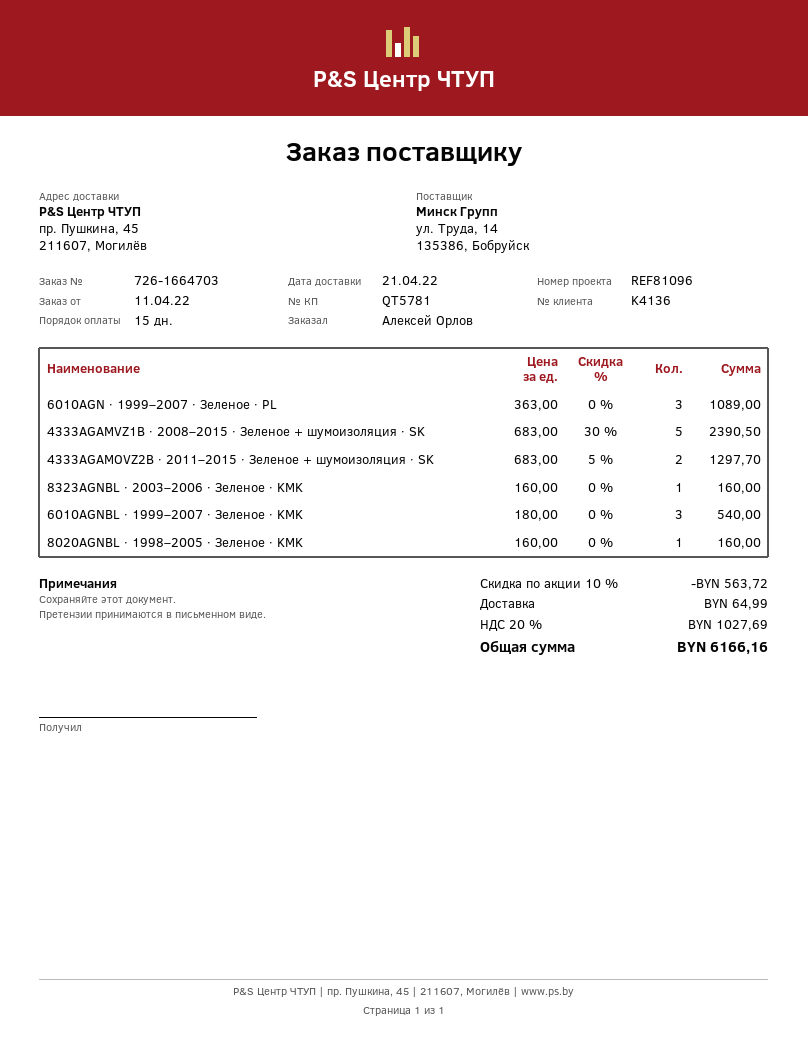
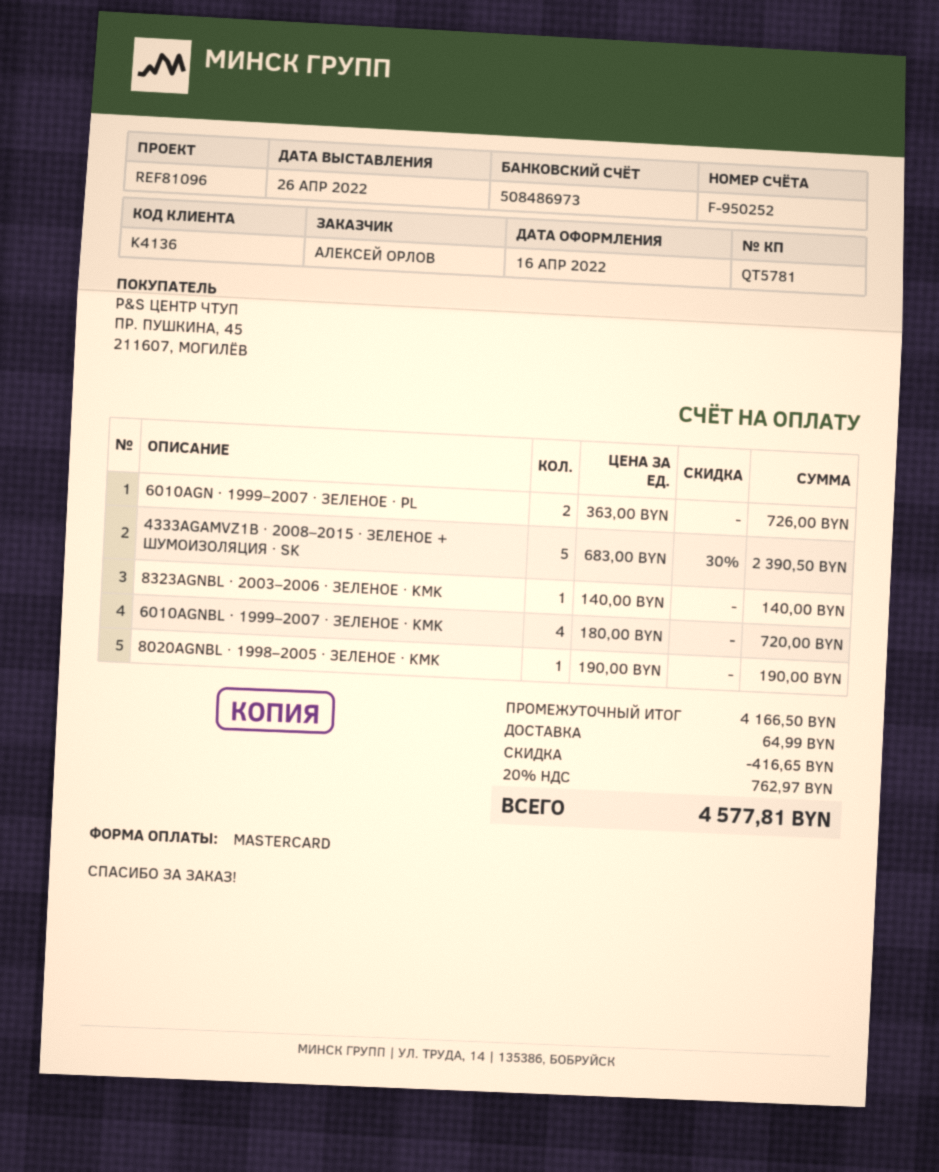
order date: 2022-04-11 -> 2022-04-16
6010AGN · 1999–2007 · Зеленое · PL: 3 x 363.00 = 1089.00 -> 2 x 363.00 = 726.00
4333AGAMOVZ2B · 2011–2015 · Зеленое + шумоизоляция · SK: 2 x 683.00 - 5% = 1297.70 -> none
8323AGNBL · 2003–2006 · Зеленое · KMK: 1 x 160.00 = 160.00 -> 1 x 140.00 = 140.00
6010AGNBL · 1999–2007 · Зеленое · KMK: 3 x 180.00 = 540.00 -> 4 x 180.00 = 720.00
8020AGNBL · 1998–2005 · Зеленое · KMK: 1 x 160.00 = 160.00 -> 1 x 190.00 = 190.00
discount: 563.72 -> 416.65
tax: 20% = 1027.69 -> 20% = 762.97
total: 6166.16 -> 4577.81

